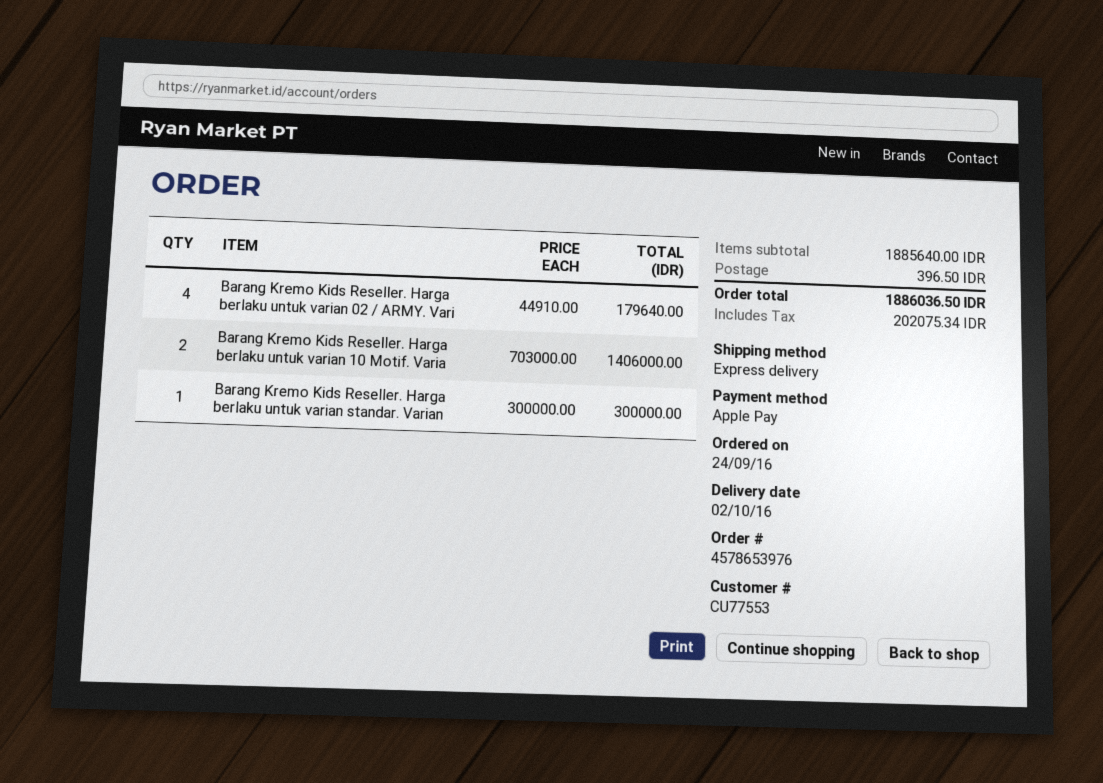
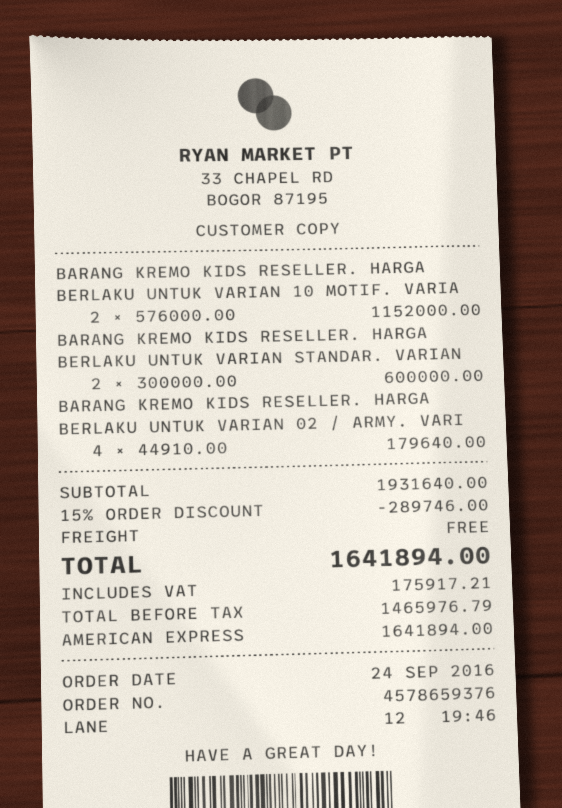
order number: 4578653976 -> 4578659376
payment method: Apple Pay -> American Express
Barang Kremo Kids Reseller. Harga berlaku untuk varian 10 Motif. Varia: 2 x 703000.00 = 1406000.00 -> 2 x 576000.00 = 1152000.00
Barang Kremo Kids Reseller. Harga berlaku untuk varian standar. Varian: 1 x 300000.00 = 300000.00 -> 2 x 300000.00 = 600000.00
subtotal: 1885640.00 -> 1931640.00
discount: none -> 15% = 289746.00
shipping: 396.50 -> 0.00
tax: 202075.34 -> 175917.21
total: 1886036.50 -> 1641894.00

